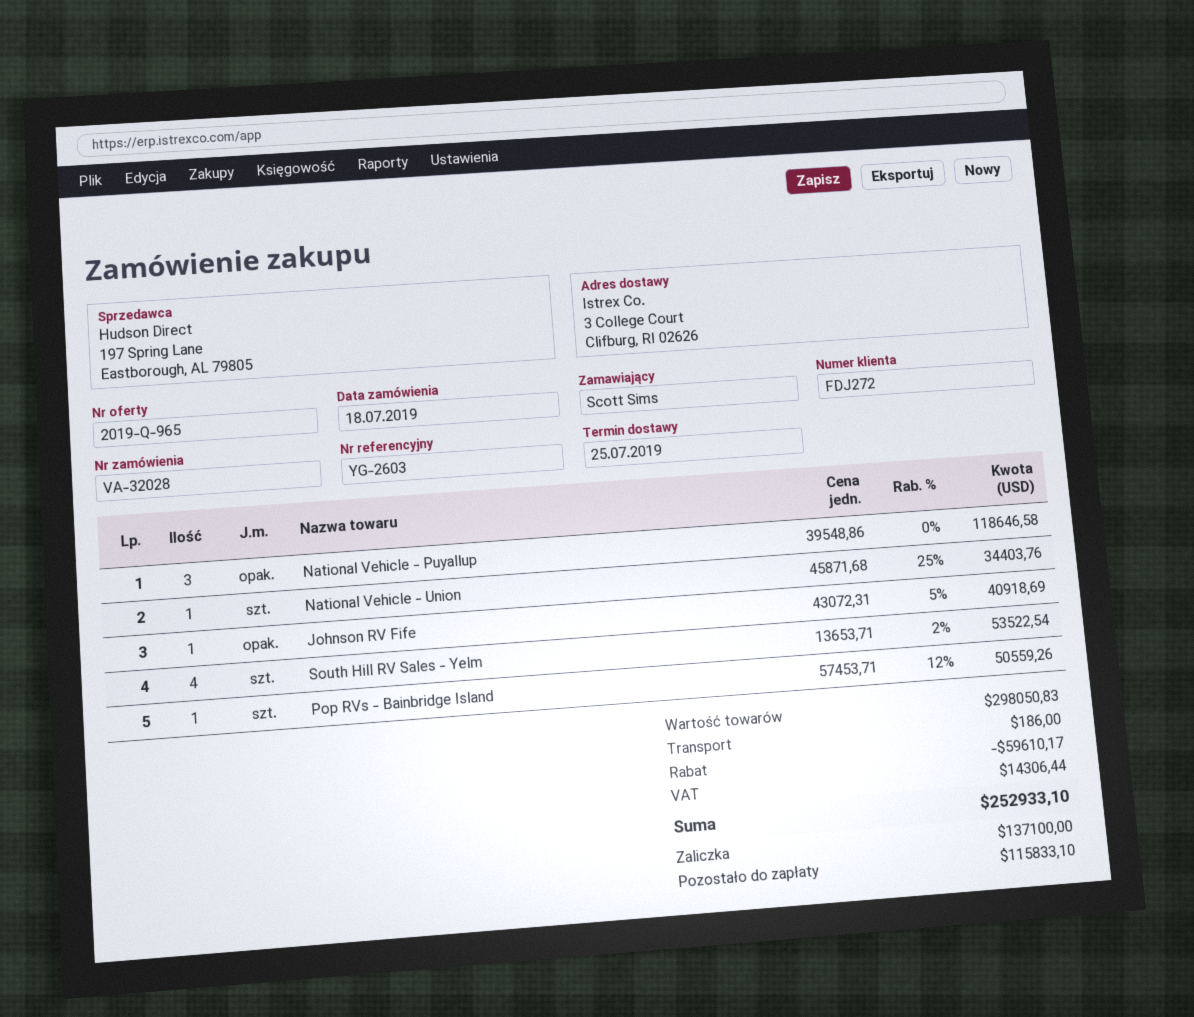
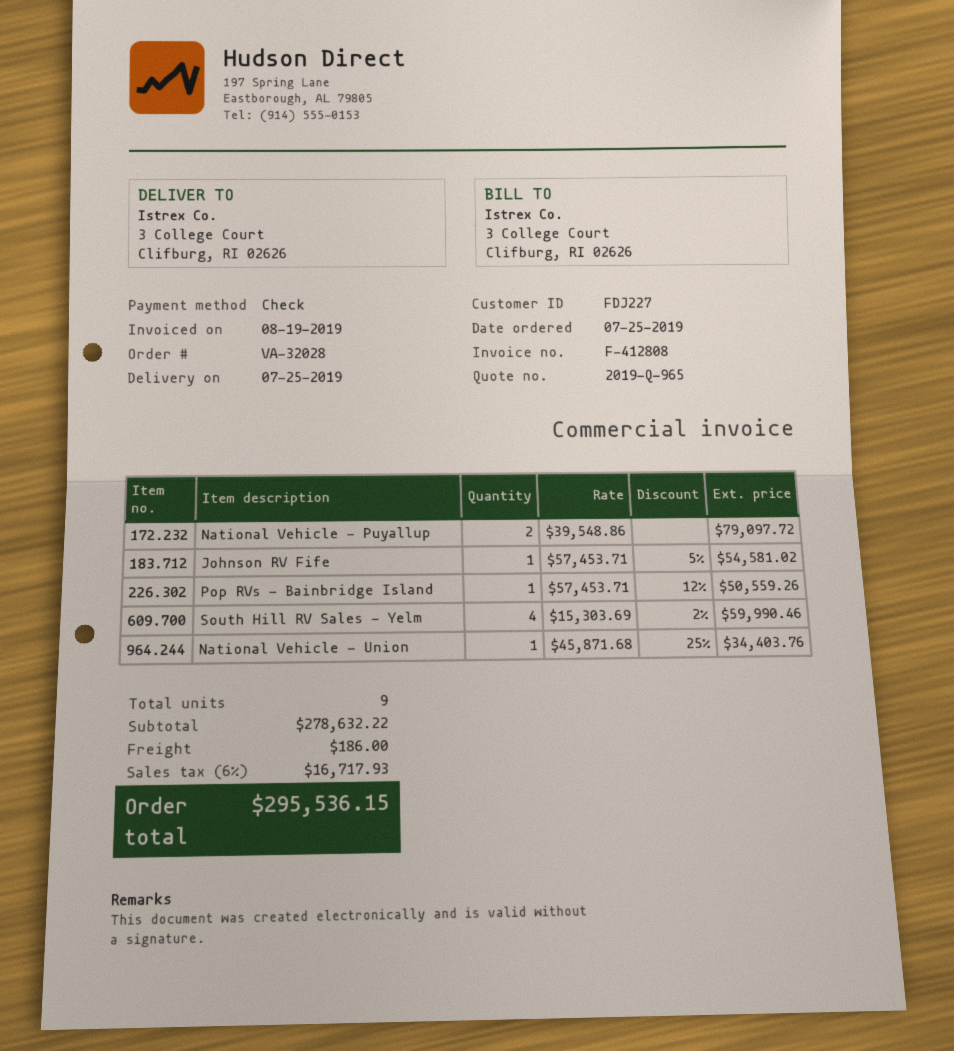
order date: 2019-07-18 -> 2019-07-25
customer number: FDJ272 -> FDJ227
National Vehicle - Puyallup: 3 x 39548.86 = 118646.58 -> 2 x 39548.86 = 79097.72
Johnson RV Fife: 1 x 43072.31 - 5% = 40918.69 -> 1 x 57453.71 - 5% = 54581.02
South Hill RV Sales - Yelm: 4 x 13653.71 - 2% = 53522.54 -> 4 x 15303.69 - 2% = 59990.46
subtotal: 298050.83 -> 278632.22
discount: 59610.17 -> none
tax: 14306.44 -> 16717.93
total: 252933.10 -> 295536.15

